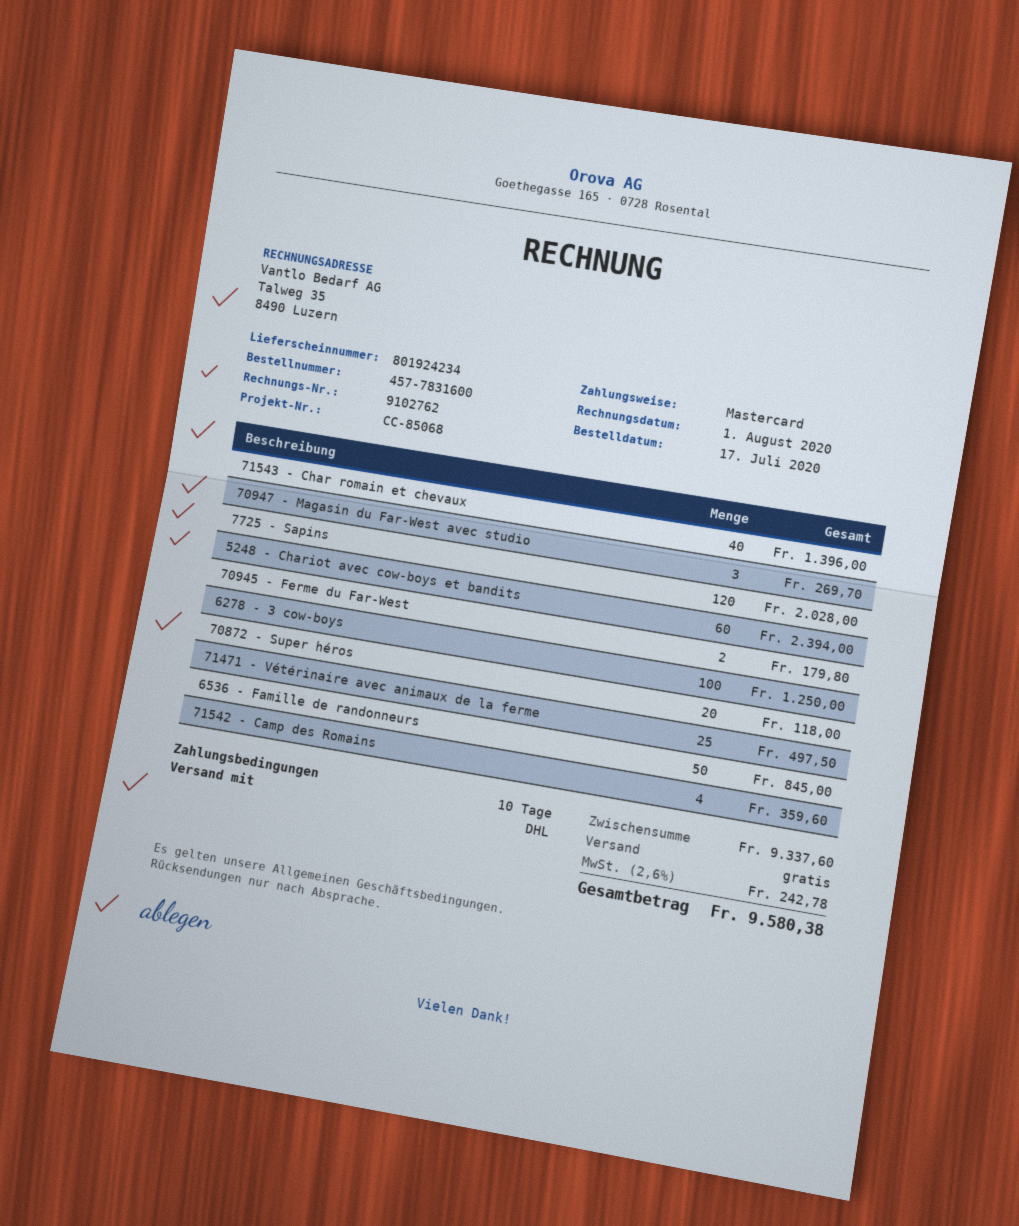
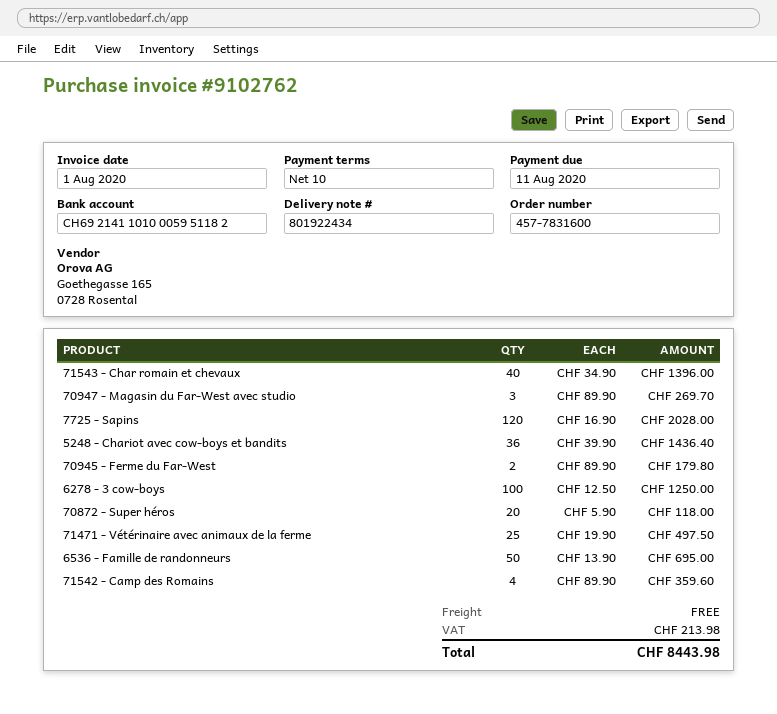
delivery note number: 801924234 -> 801922434
5248 - Chariot avec cow-boys et bandits: 60 for 2394.00 -> 36 for 1436.40
6536 - Famille de randonneurs: 50 for 845.00 -> 50 for 695.00
tax: 242.78 -> 213.98
total: 9580.38 -> 8443.98

